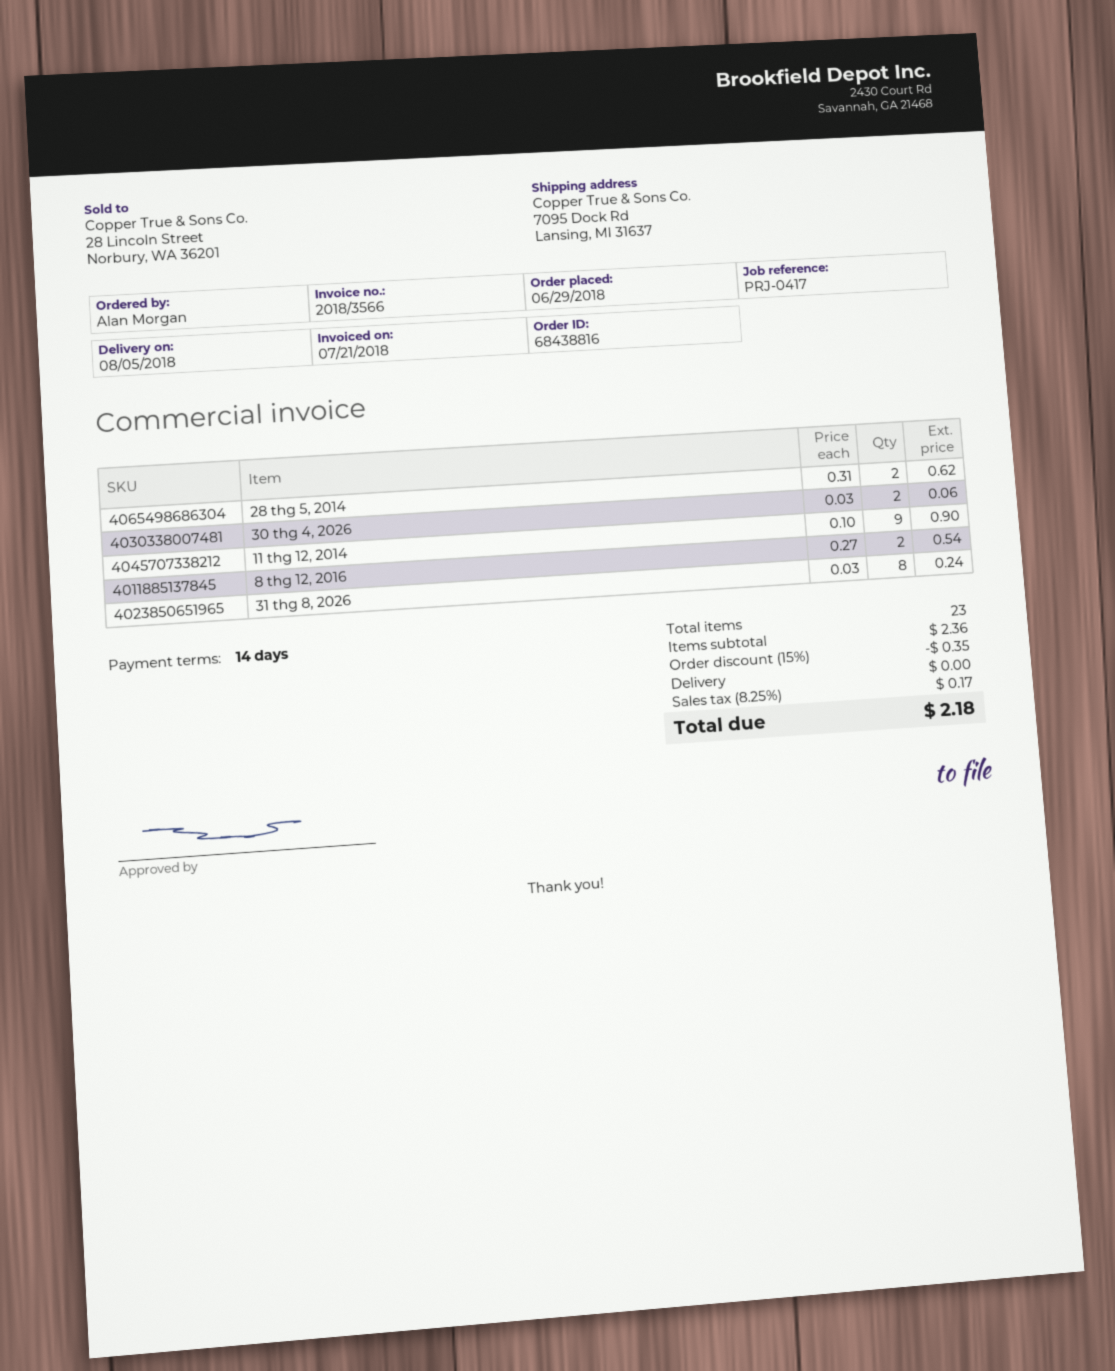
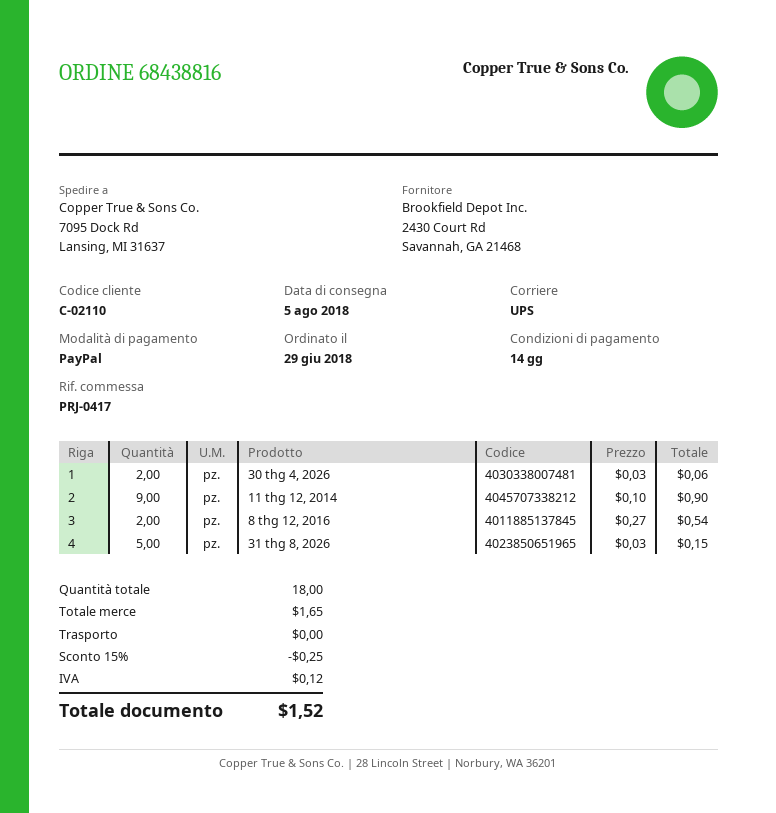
28 thg 5, 2014: 2 x 0.31 = 0.62 -> none
31 thg 8, 2026: 8 x 0.03 = 0.24 -> 5 x 0.03 = 0.15
total quantity: 23 -> 18
subtotal: 2.36 -> 1.65
discount: 15% = 0.35 -> 15% = 0.25
tax: 0.17 -> 0.12
total: 2.18 -> 1.52

